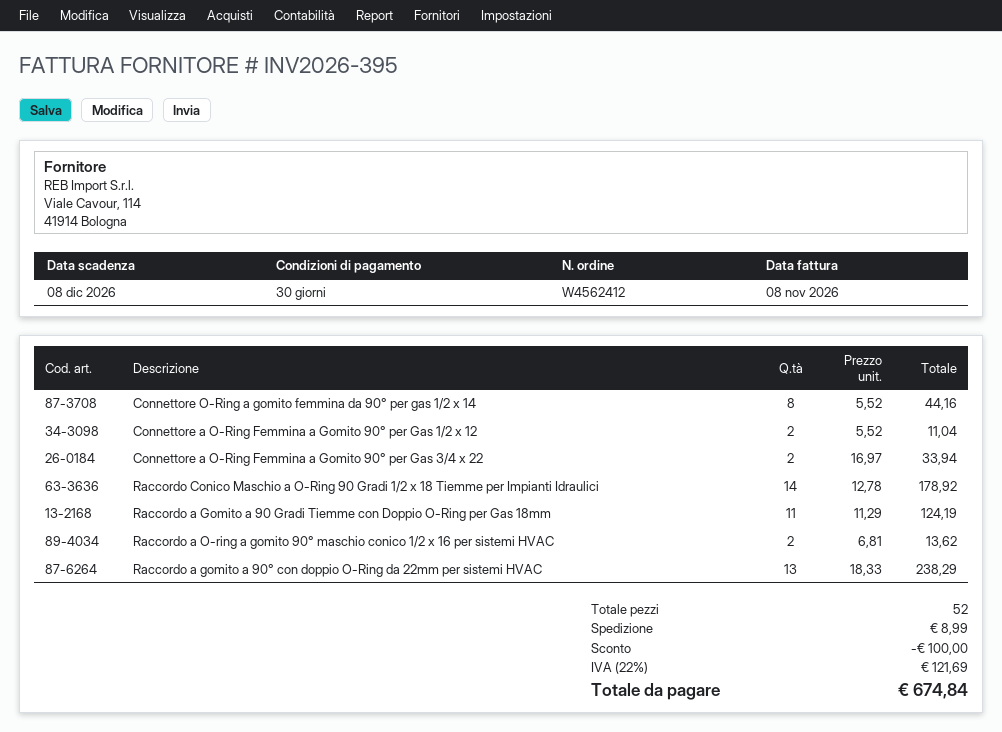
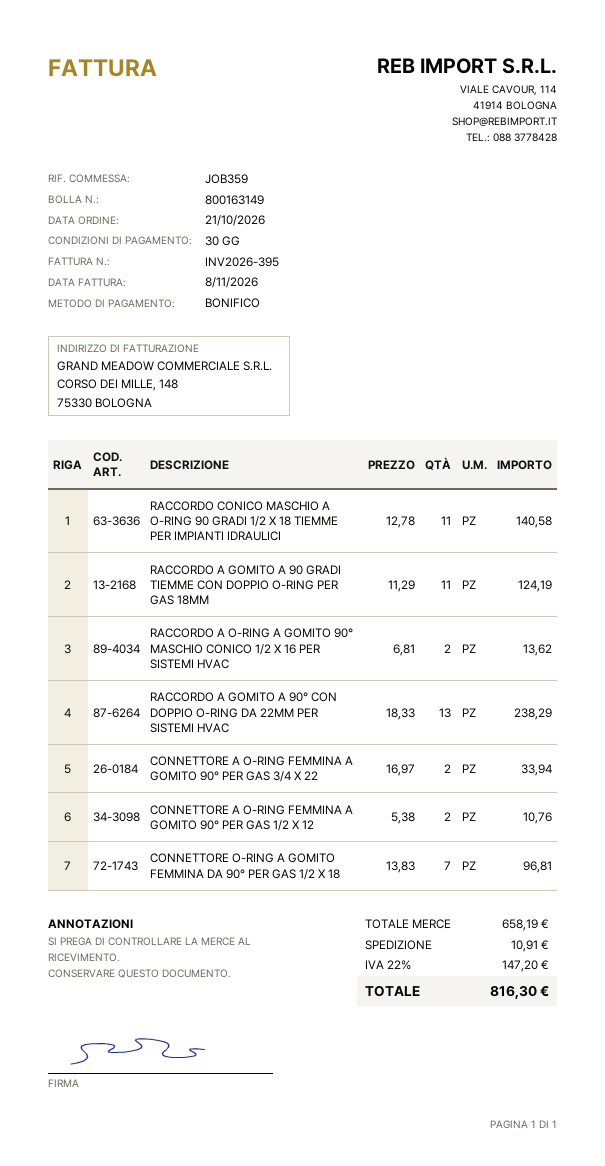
Connettore O-Ring a gomito femmina da 90° per gas 1/2 x 14: 8 x 5.52 = 44.16 -> none
Connettore a O-Ring Femmina a Gomito 90° per Gas 1/2 x 12: 2 x 5.52 = 11.04 -> 2 x 5.38 = 10.76
Raccordo Conico Maschio a O-Ring 90 Gradi 1/2 x 18 Tiemme per Impianti Idraulici: 14 x 12.78 = 178.92 -> 11 x 12.78 = 140.58
CONNETTORE O-RING A GOMITO FEMMINA DA 90° PER GAS 1/2 X 18: none -> 7 x 13.83 = 96.81
discount: 100.00 -> none
shipping: 8.99 -> 10.91
tax: 22% = 121.69 -> 22% = 147.20
total: 674.84 -> 816.30

